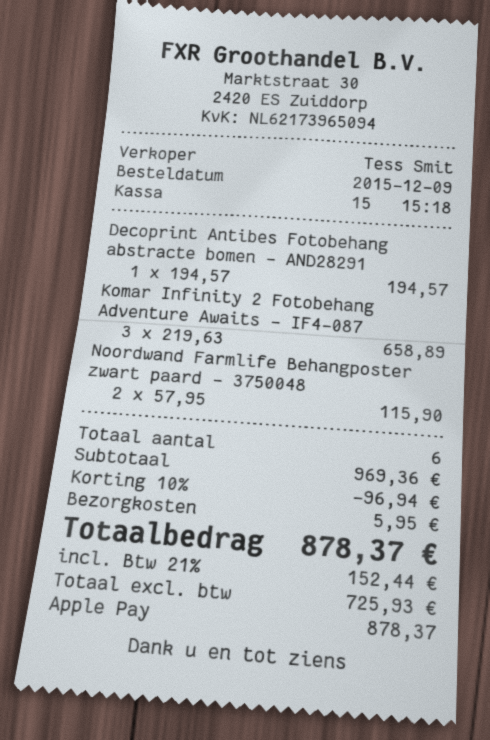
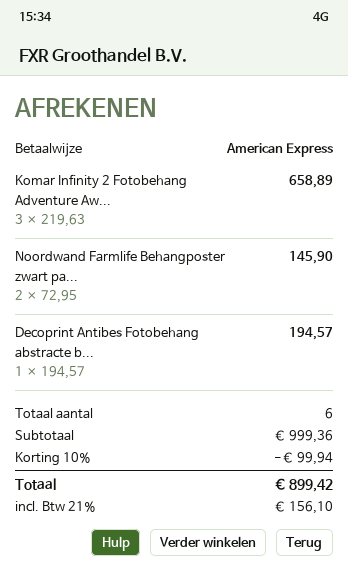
payment method: Apple Pay -> American Express
Noordwand Farmlife Behangposter zwart paard - 3750048: 2 x 57.95 = 115.90 -> 2 x 72.95 = 145.90
subtotal: 969.36 -> 999.36
discount: 10% = 96.94 -> 10% = 99.94
shipping: 5.95 -> none
tax: 21% = 152.44 -> 21% = 156.10
total: 878.37 -> 899.42

